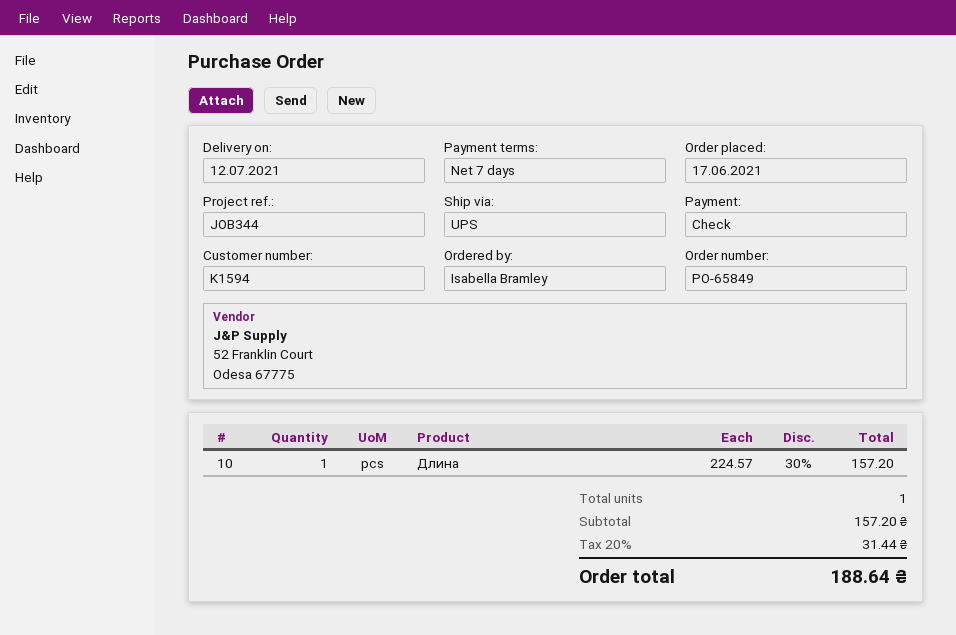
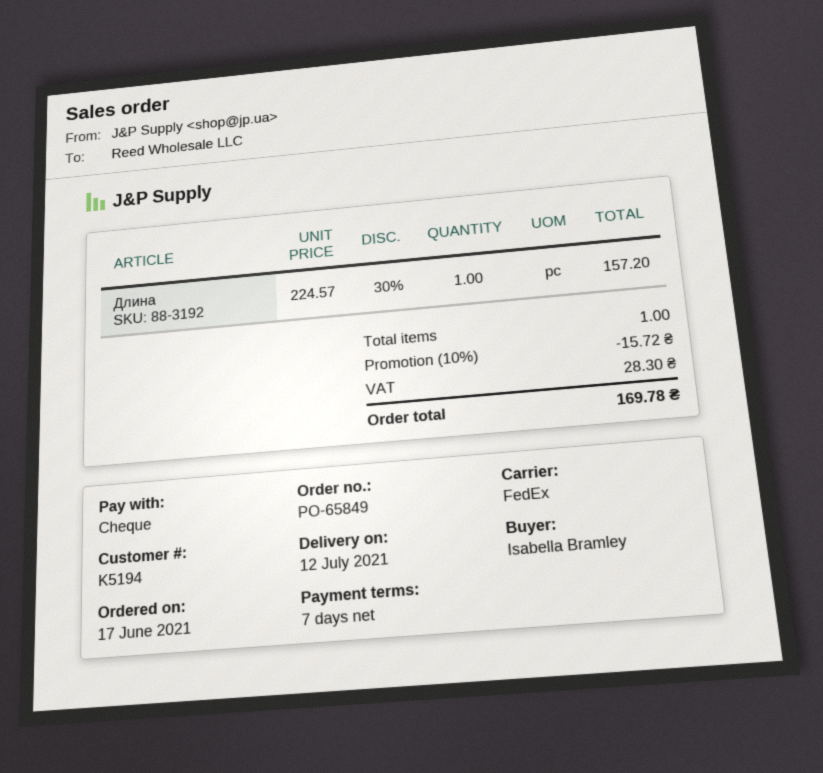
customer number: K1594 -> K5194
shipping method: UPS -> FedEx
discount: none -> 10% = 15.72
tax: 31.44 -> 28.30
total: 188.64 -> 169.78

